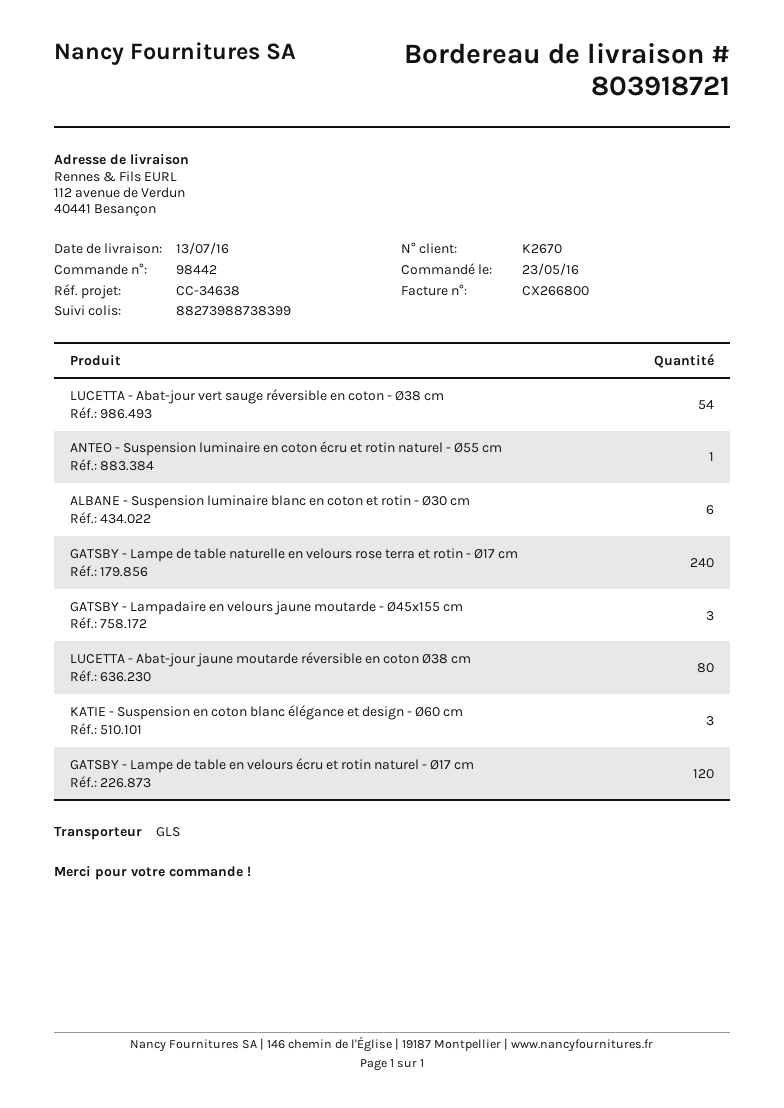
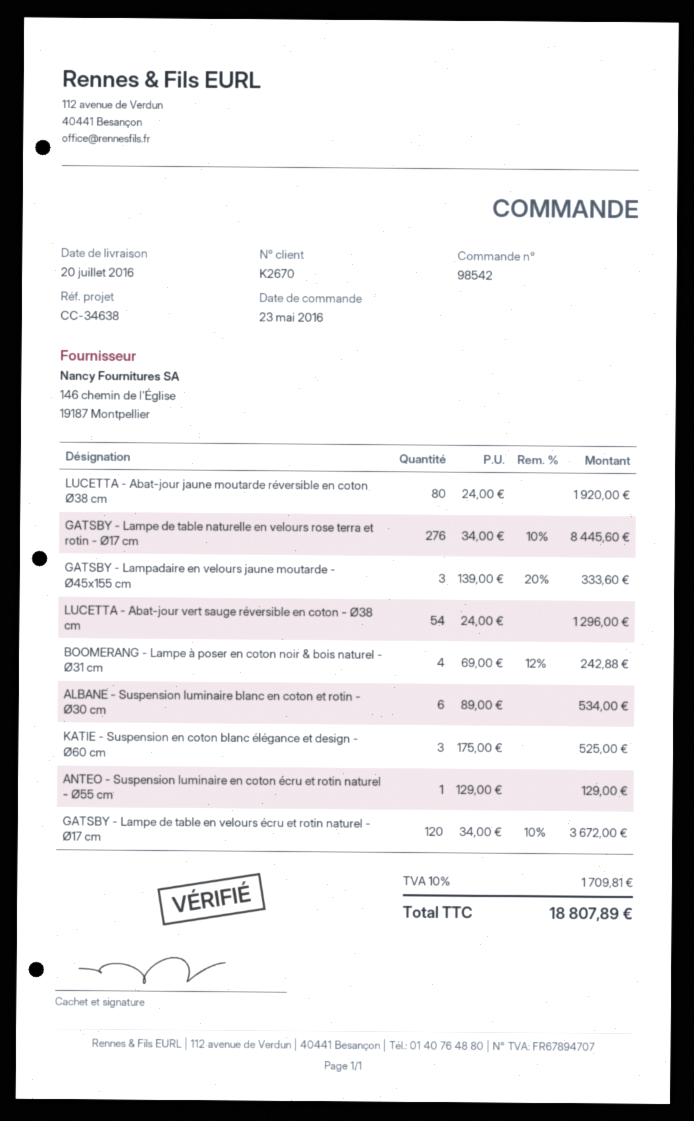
order number: 98442 -> 98542
delivery date: 2016-07-13 -> 2016-07-20
GATSBY - Lampe de table naturelle en velours rose terra et rotin - Ø17 cm: 240 -> 276
BOOMERANG - Lampe à poser en coton noir & bois naturel - Ø31 cm: none -> 4

